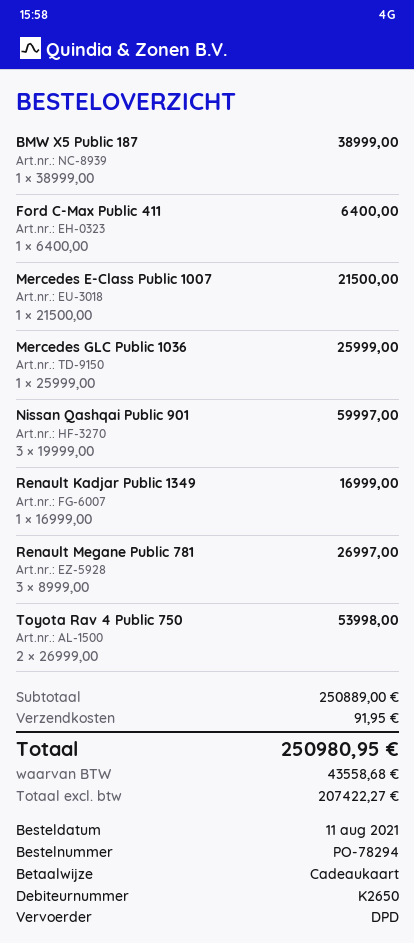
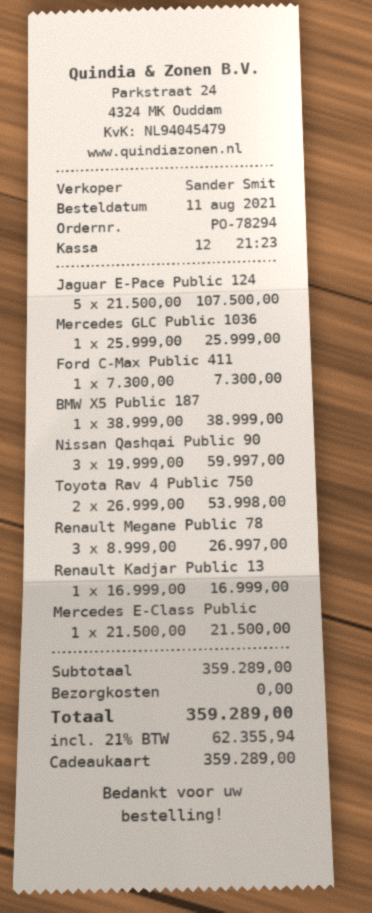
Ford C-Max Public 411: 1 x 6400.00 = 6400.00 -> 1 x 7300.00 = 7300.00
Jaguar E-Pace Public 124: none -> 5 x 21500.00 = 107500.00
subtotal: 250889.00 -> 359289.00
shipping: 91.95 -> 0.00
tax: 43558.68 -> 62355.94
total: 250980.95 -> 359289.00

